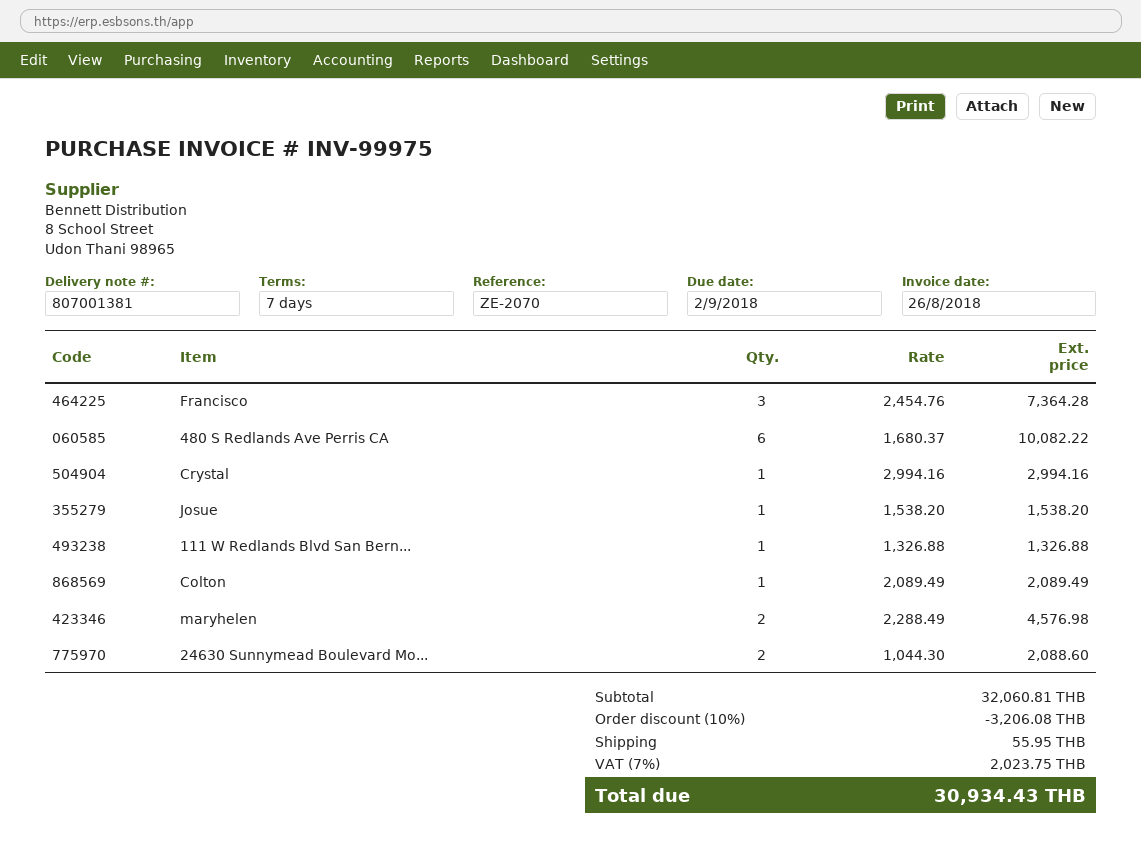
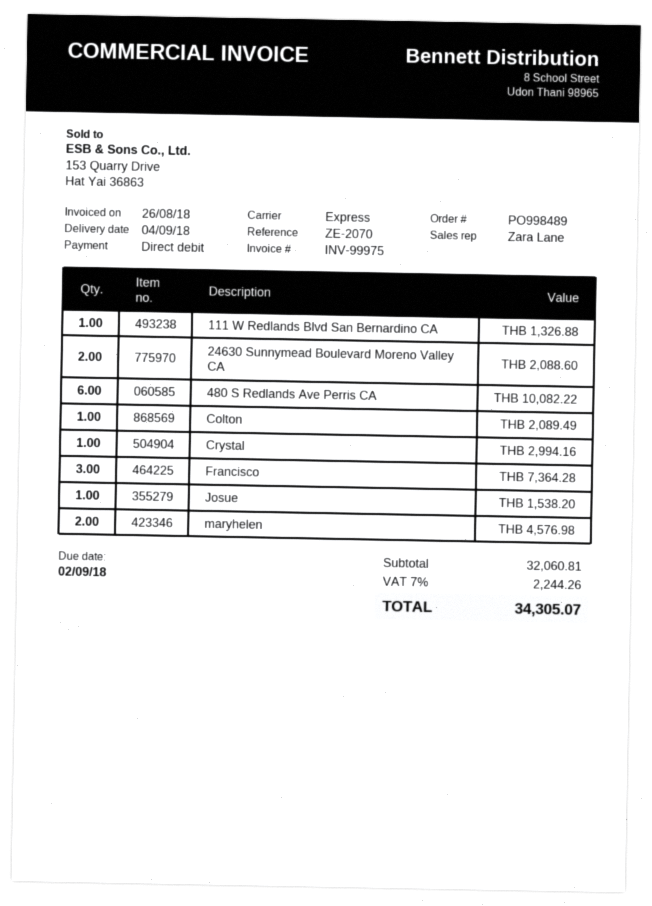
discount: 10% = 3206.08 -> none
shipping: 55.95 -> none
tax: 7% = 2023.75 -> 7% = 2244.26
total: 30934.43 -> 34305.07

